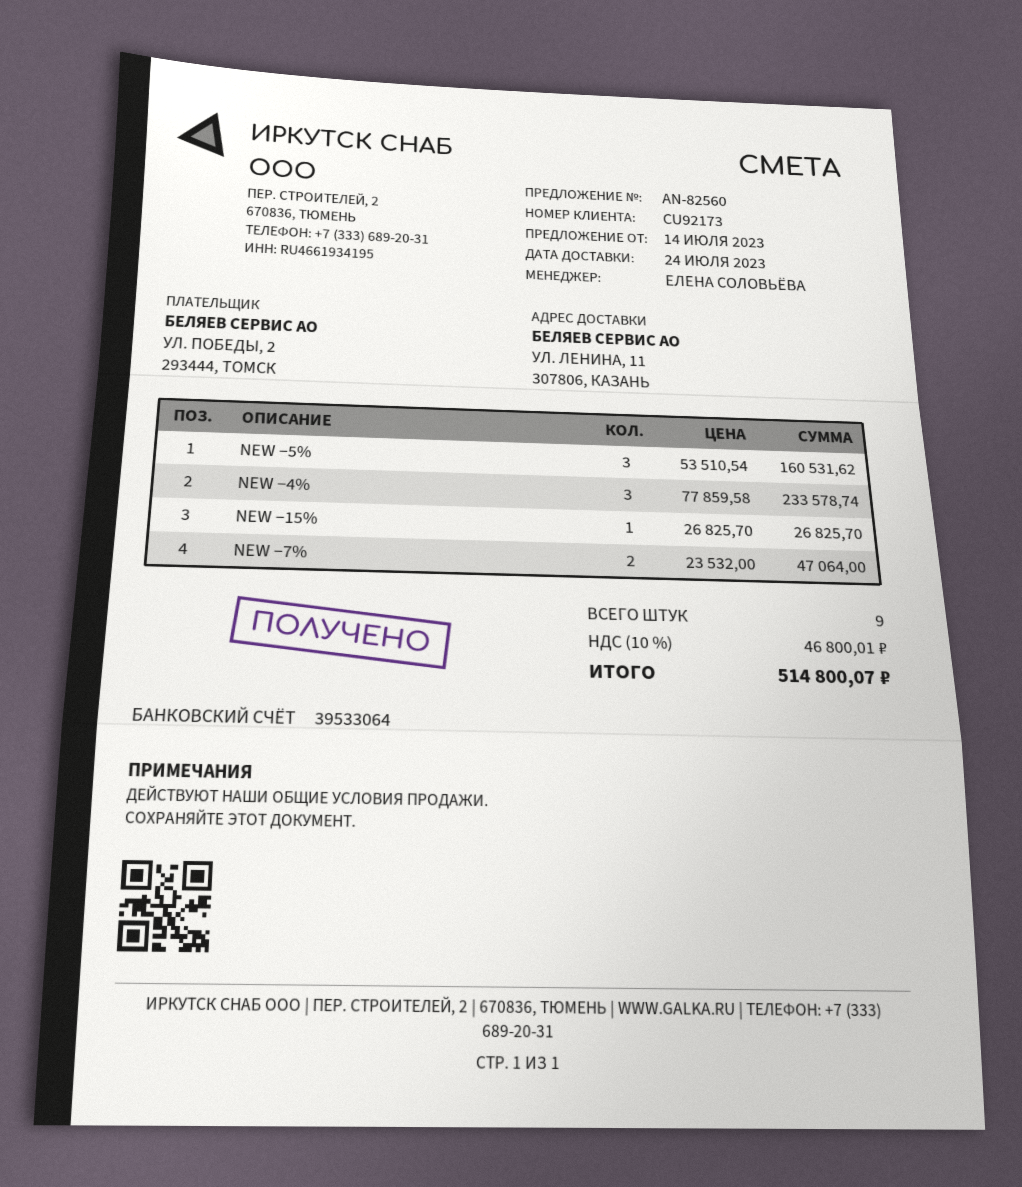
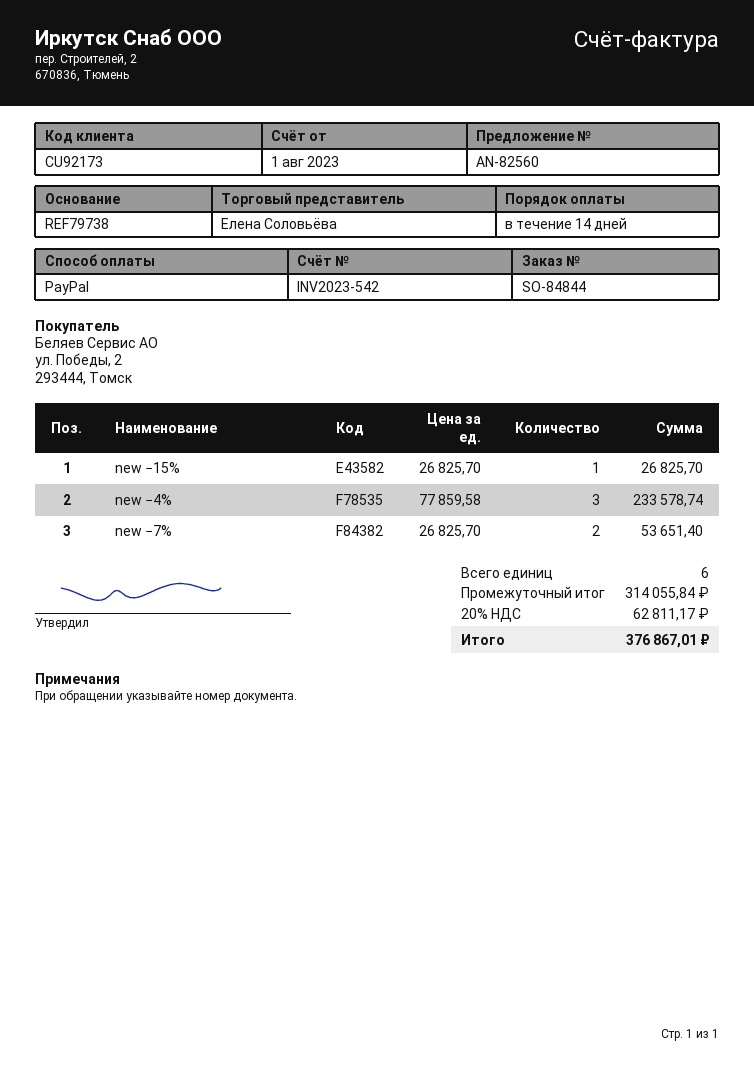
NEW −5%: 3 x 53510.54 = 160531.62 -> none
NEW −7%: 2 x 23532.00 = 47064.00 -> 2 x 26825.70 = 53651.40
total quantity: 9 -> 6
tax: 10% = 46800.01 -> 20% = 62811.17
total: 514800.07 -> 376867.01

